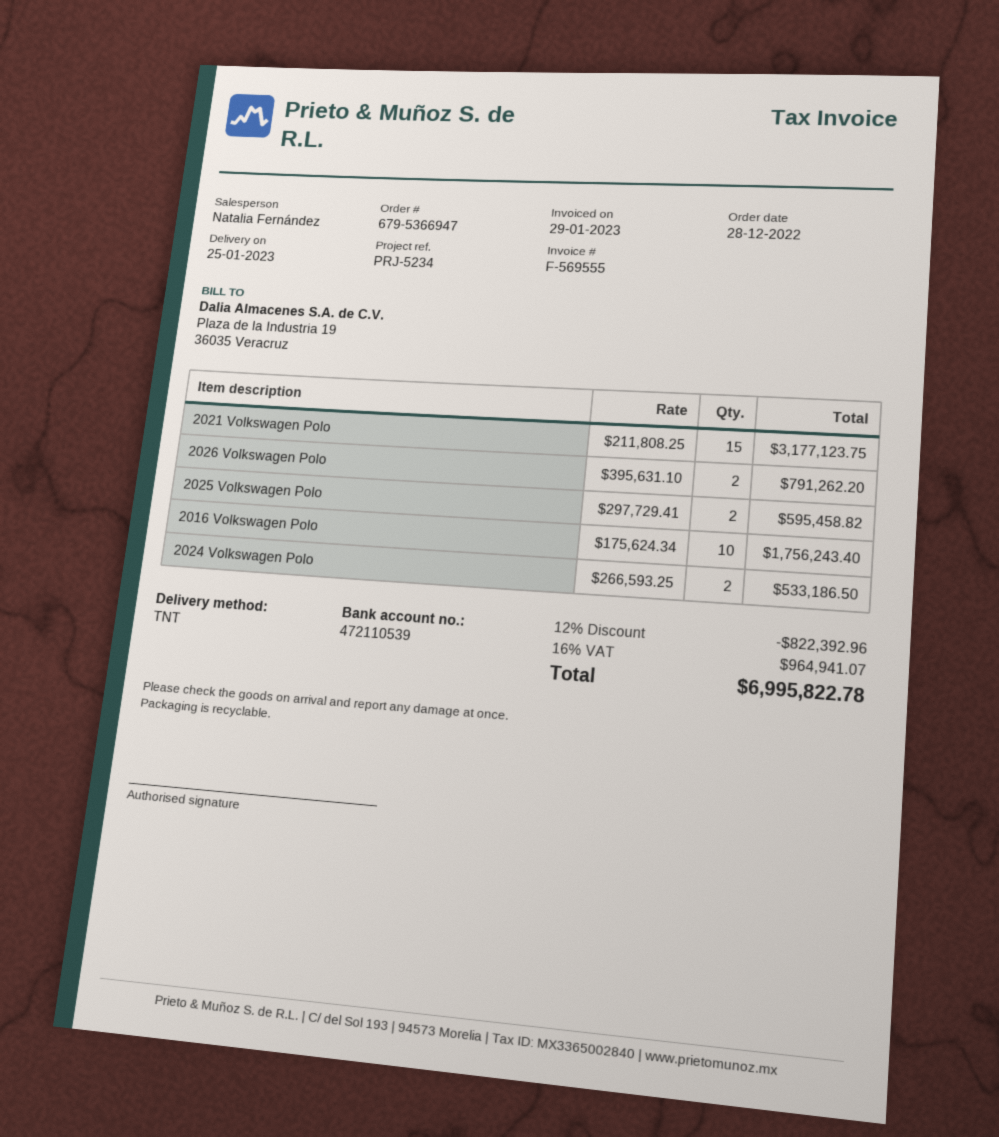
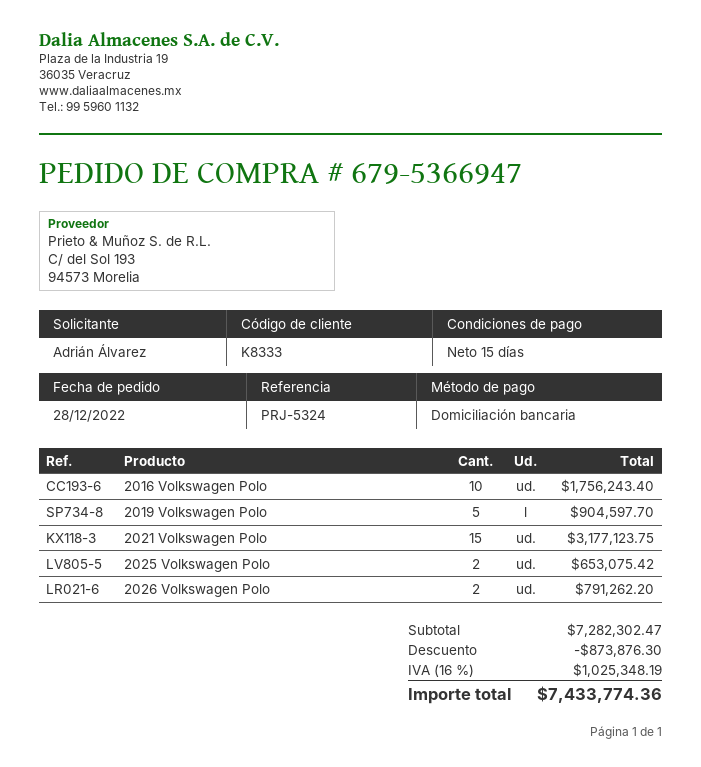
reference: PRJ-5234 -> PRJ-5324
2025 Volkswagen Polo: 2 for 595458.82 -> 2 for 653075.42
2024 Volkswagen Polo: 2 for 533186.50 -> none
2019 Volkswagen Polo: none -> 5 for 904597.70
discount: 822392.96 -> 873876.30
tax: 16% = 964941.07 -> 16% = 1025348.19
total: 6995822.78 -> 7433774.36

